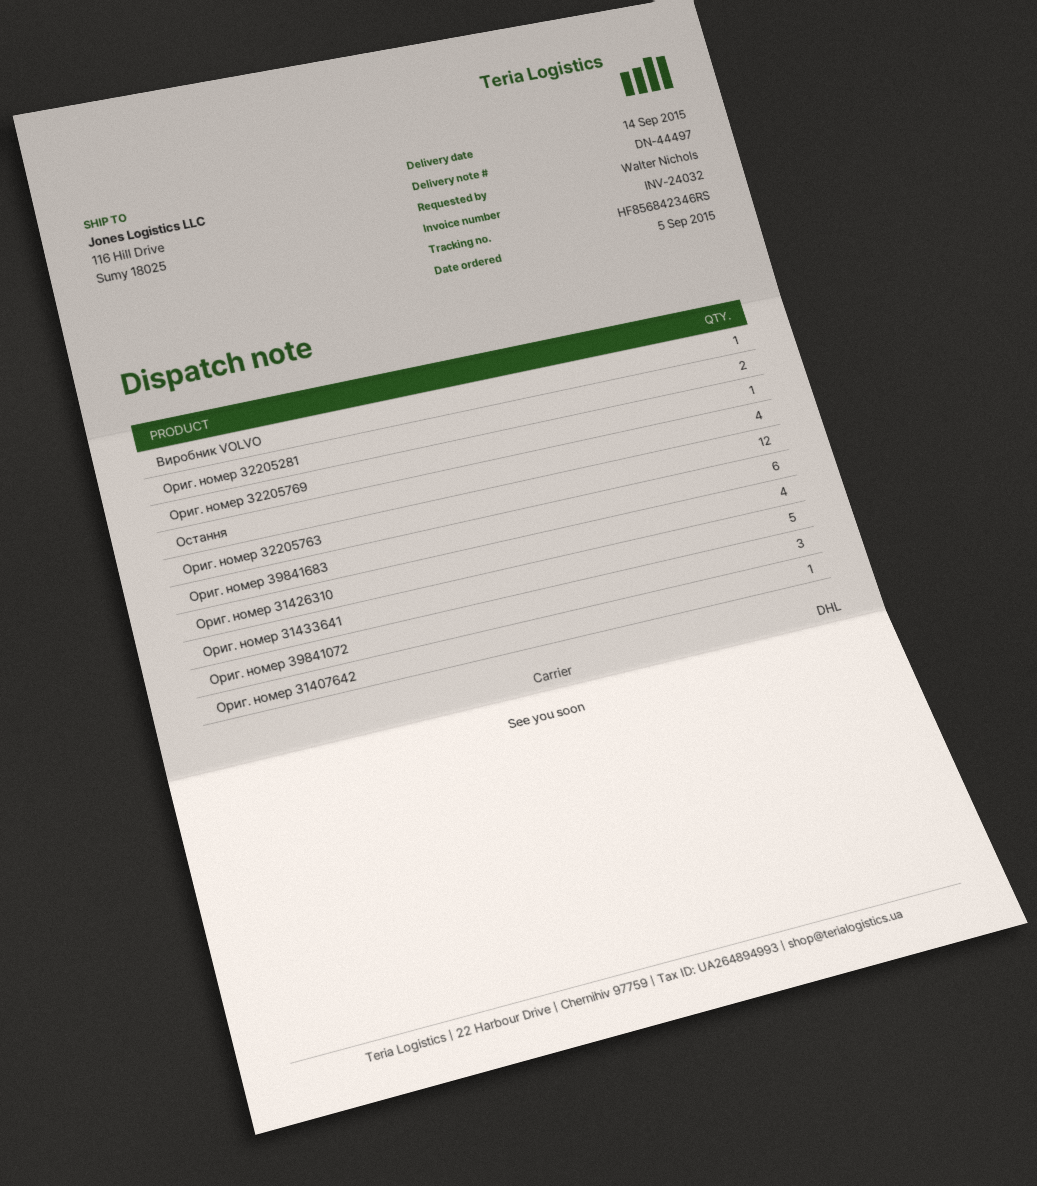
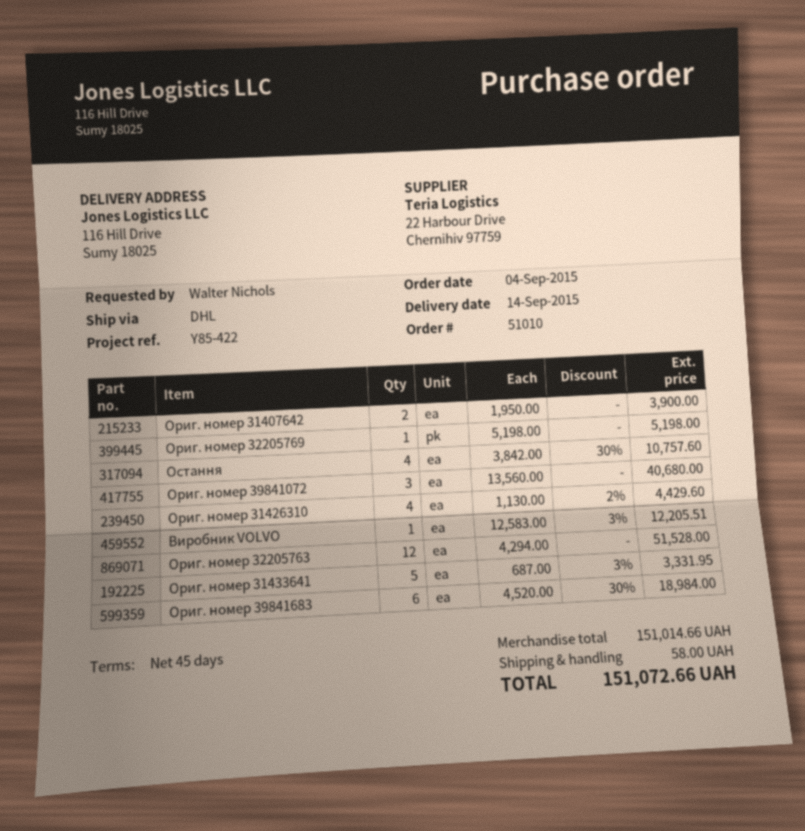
order date: 2015-09-05 -> 2015-09-04
Ориг. номер 32205281: 2 -> none
Ориг. номер 31407642: 1 -> 2

